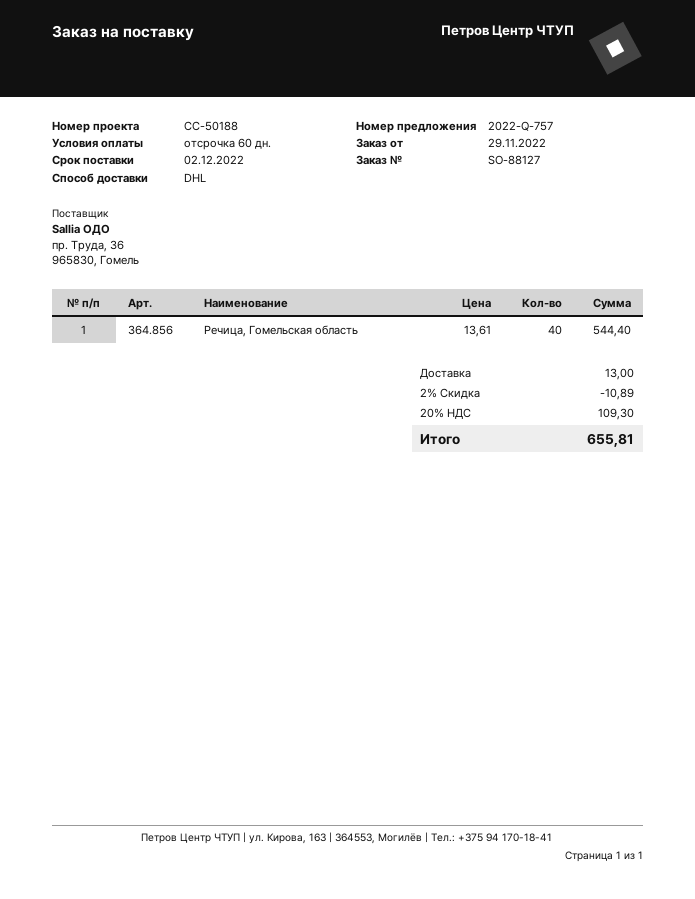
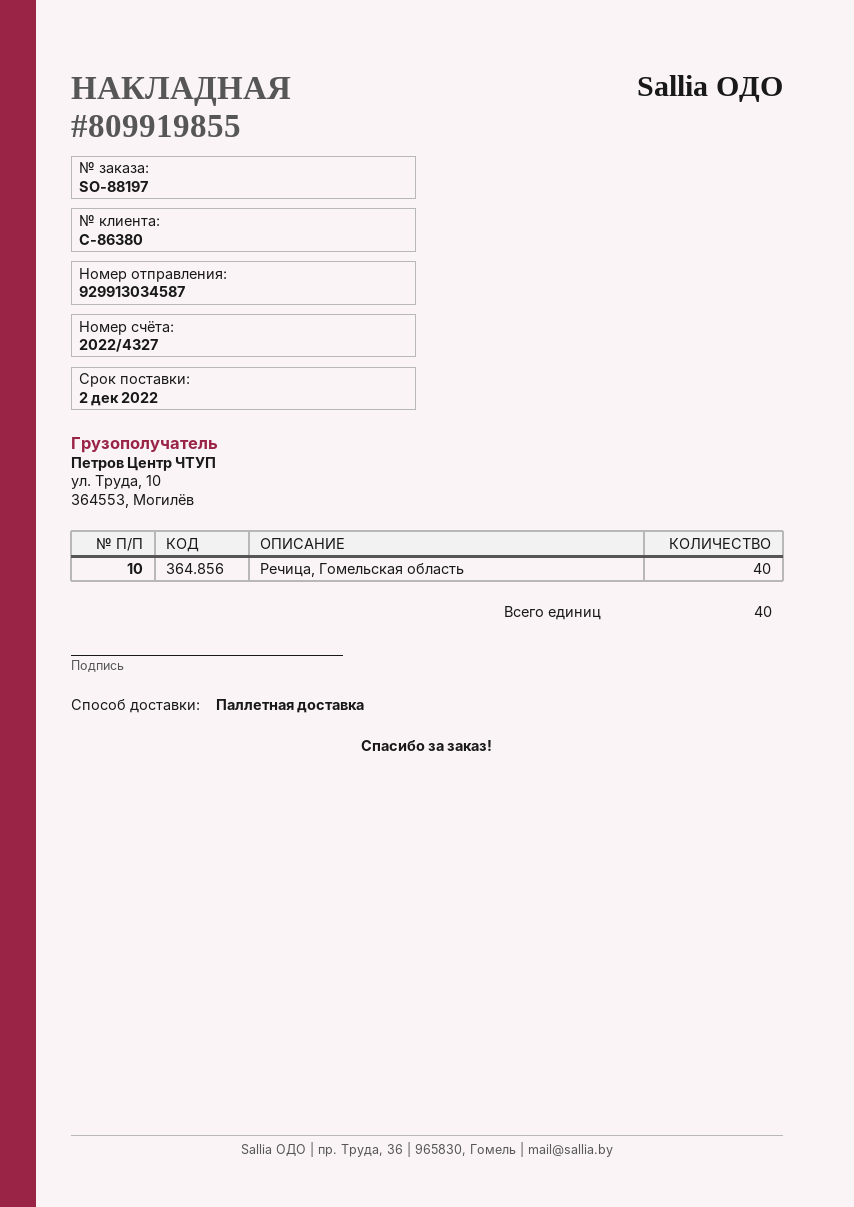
order number: SO-88127 -> SO-88197
shipping method: DHL -> pallet freight

